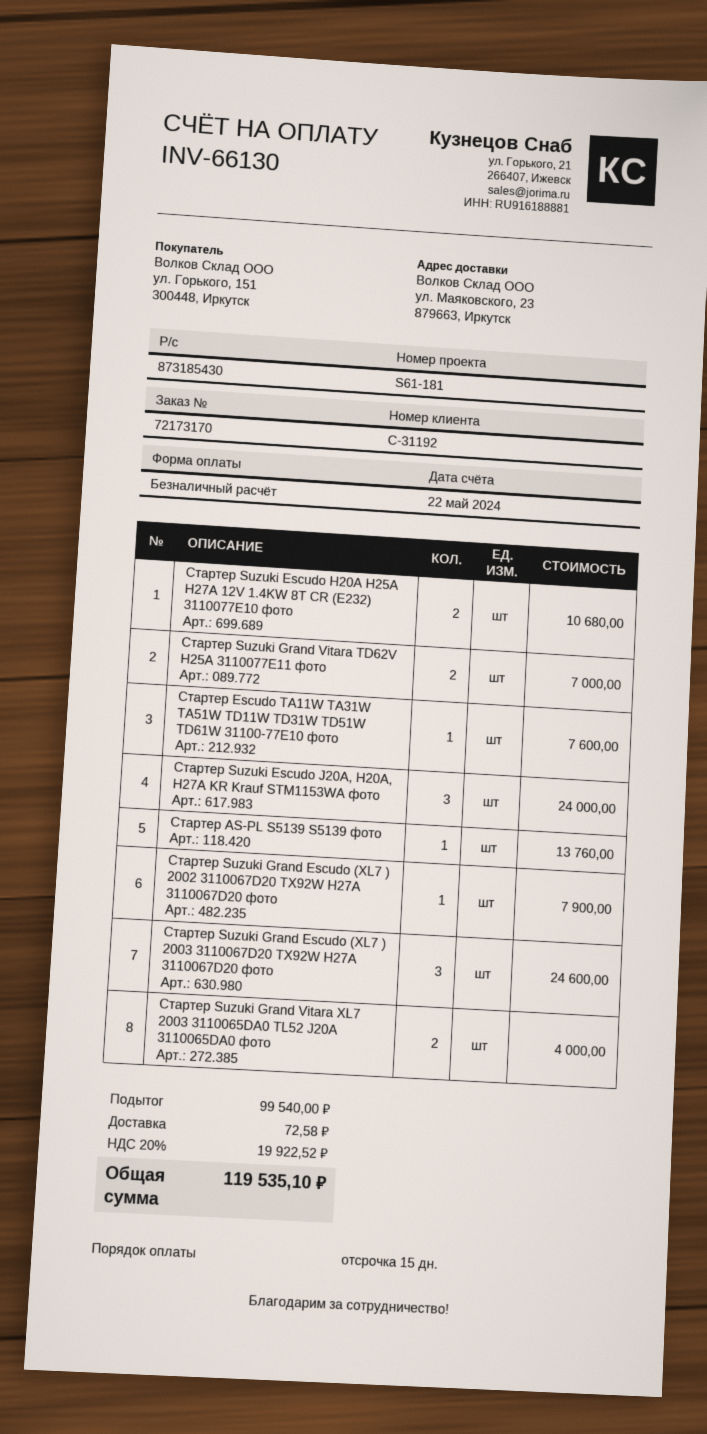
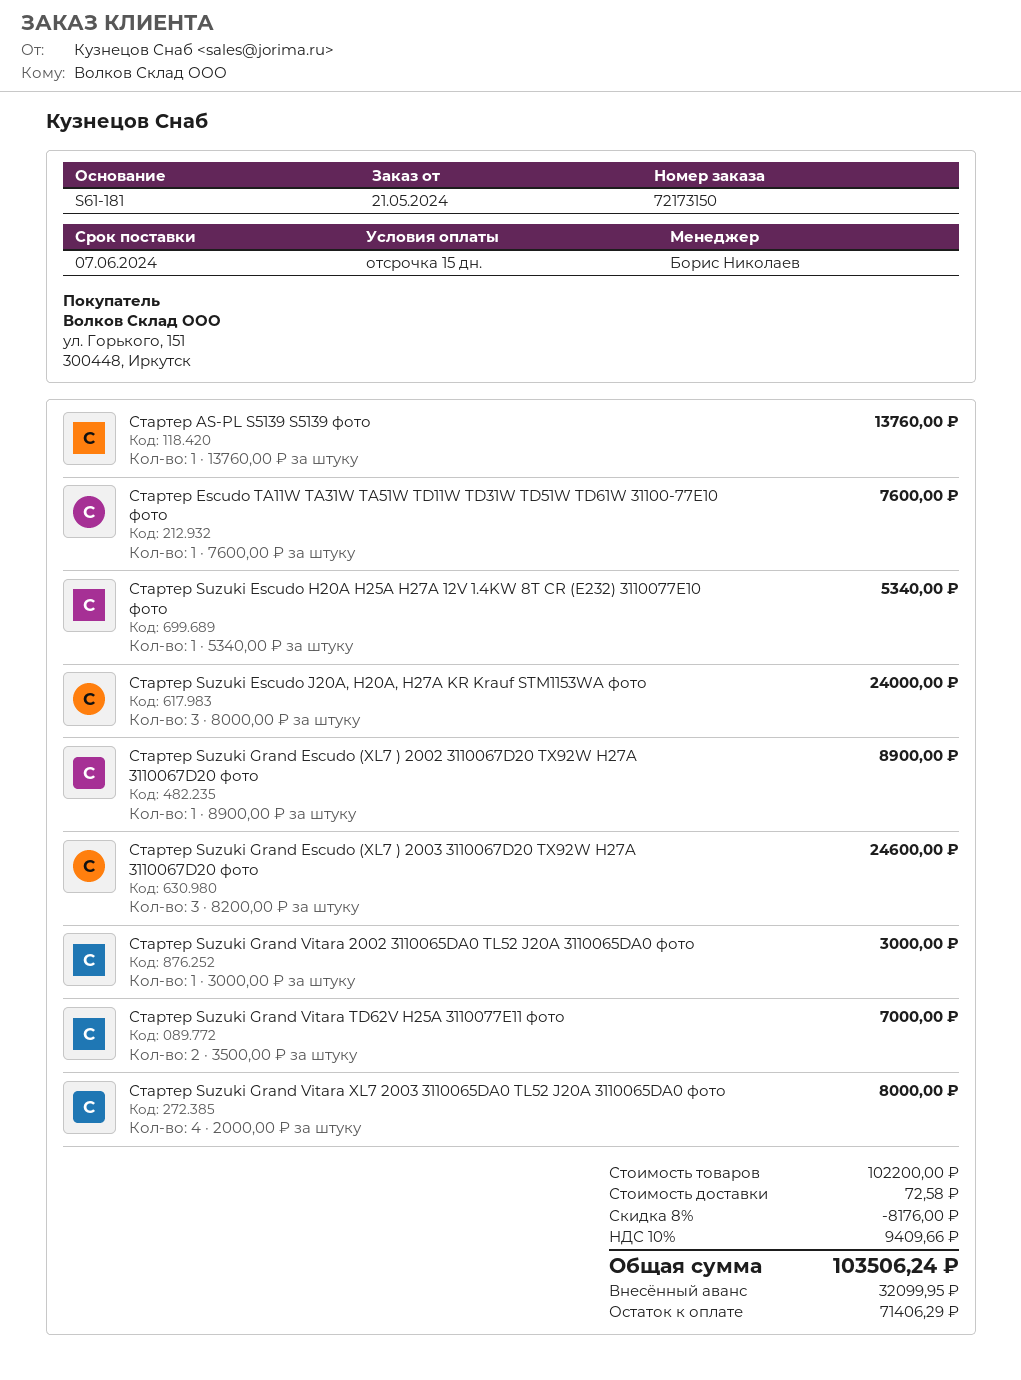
order number: 72173170 -> 72173150
Стартер Suzuki Escudo H20A H25A H27A 12V 1.4KW 8T CR (E232) 3110077E10 фото: 2 for 10680.00 -> 1 for 5340.00
Стартер Suzuki Grand Escudo (XL7 ) 2002 3110067D20 TX92W H27A 3110067D20 фото: 1 for 7900.00 -> 1 for 8900.00
Стартер Suzuki Grand Vitara XL7 2003 3110065DA0 TL52 J20A 3110065DA0 фото: 2 for 4000.00 -> 4 for 8000.00
Стартер Suzuki Grand Vitara 2002 3110065DA0 TL52 J20A 3110065DA0 фото: none -> 1 for 3000.00
subtotal: 99540.00 -> 102200.00
discount: none -> 8% = 8176.00
tax: 20% = 19922.52 -> 10% = 9409.66
total: 119535.10 -> 103506.24

